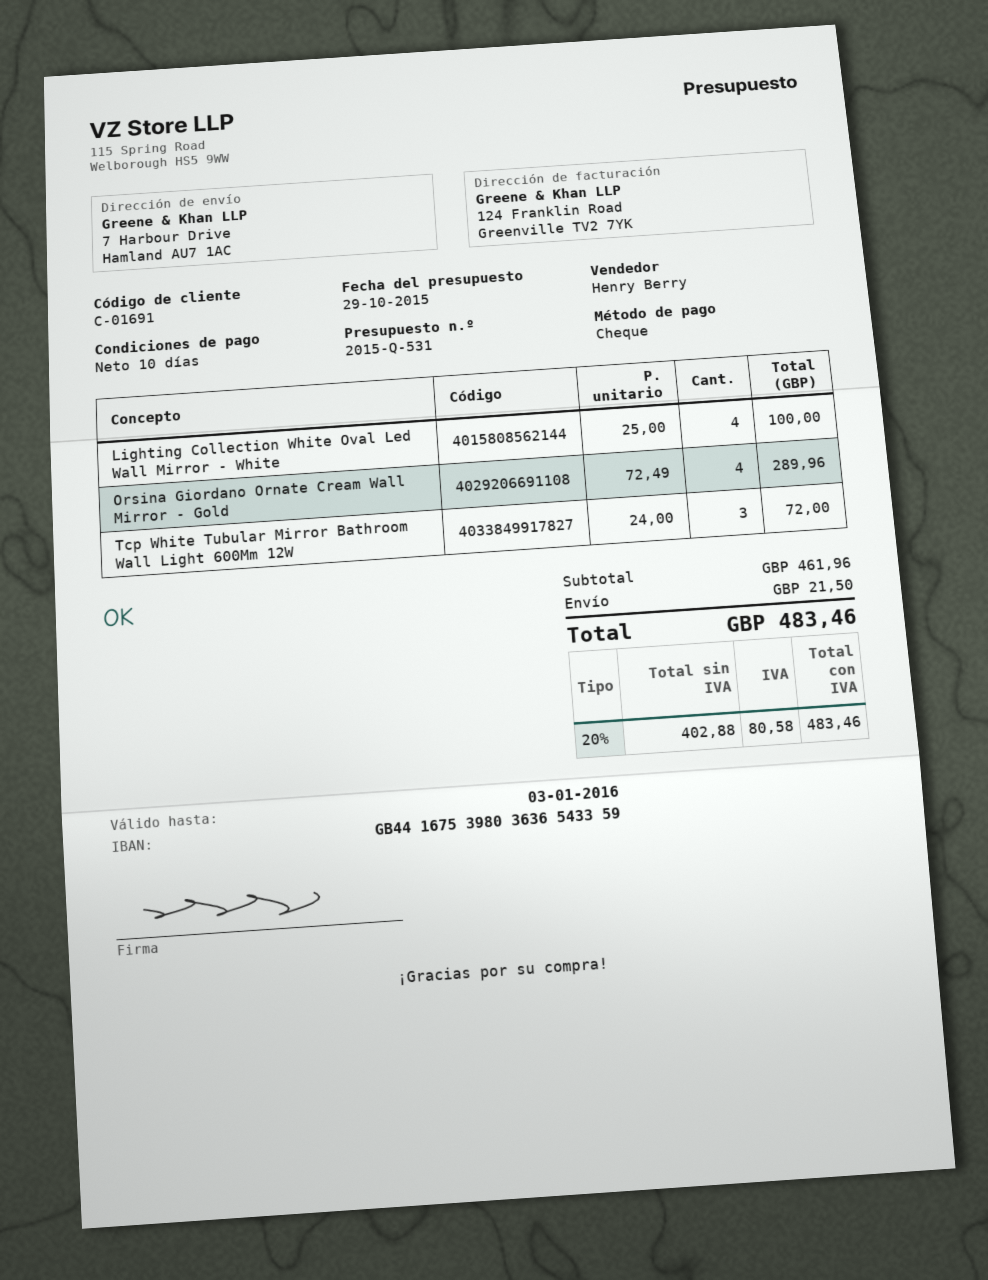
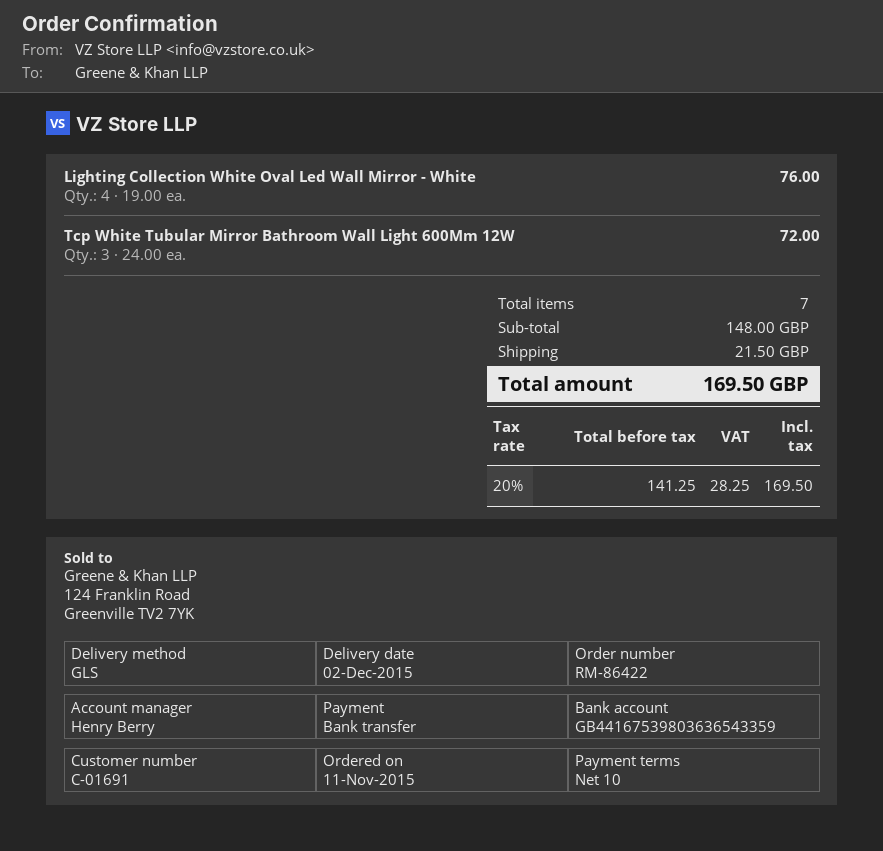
payment method: cheque -> bank transfer
Lighting Collection White Oval Led Wall Mirror - White: 4 x 25.00 = 100.00 -> 4 x 19.00 = 76.00
Orsina Giordano Ornate Cream Wall Mirror - Gold: 4 x 72.49 = 289.96 -> none
subtotal: 461.96 -> 148.00
net: 402.88 -> 141.25
tax: 20% = 80.58 -> 20% = 28.25
total: 483.46 -> 169.50

